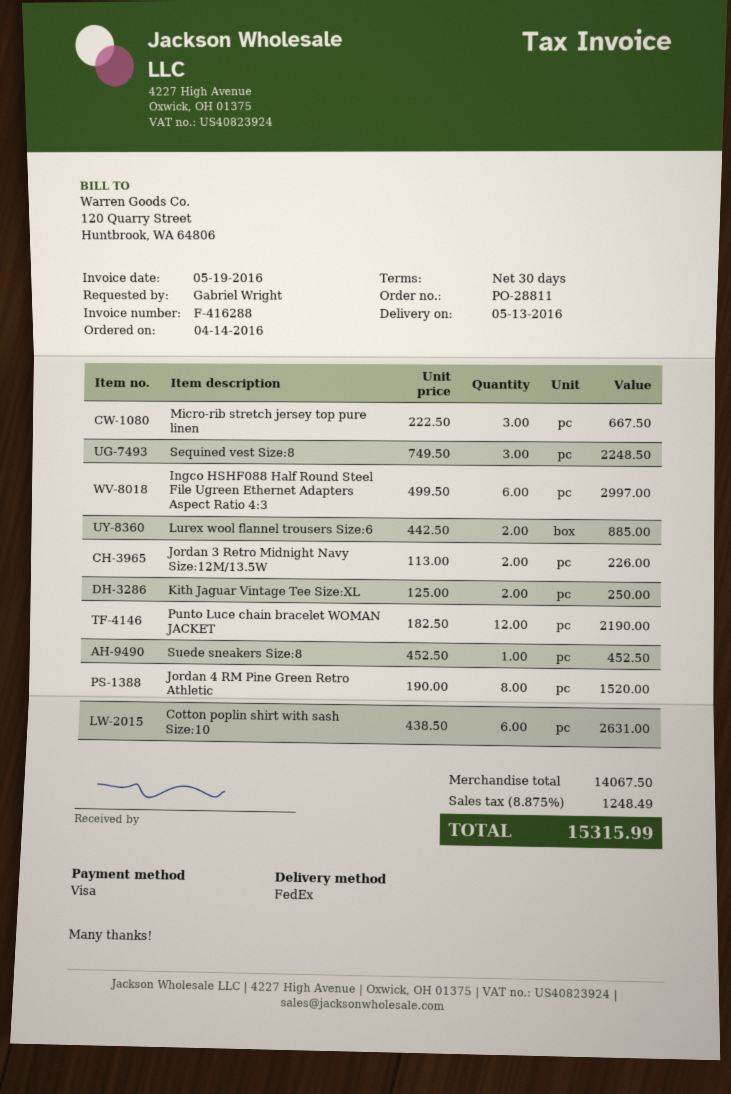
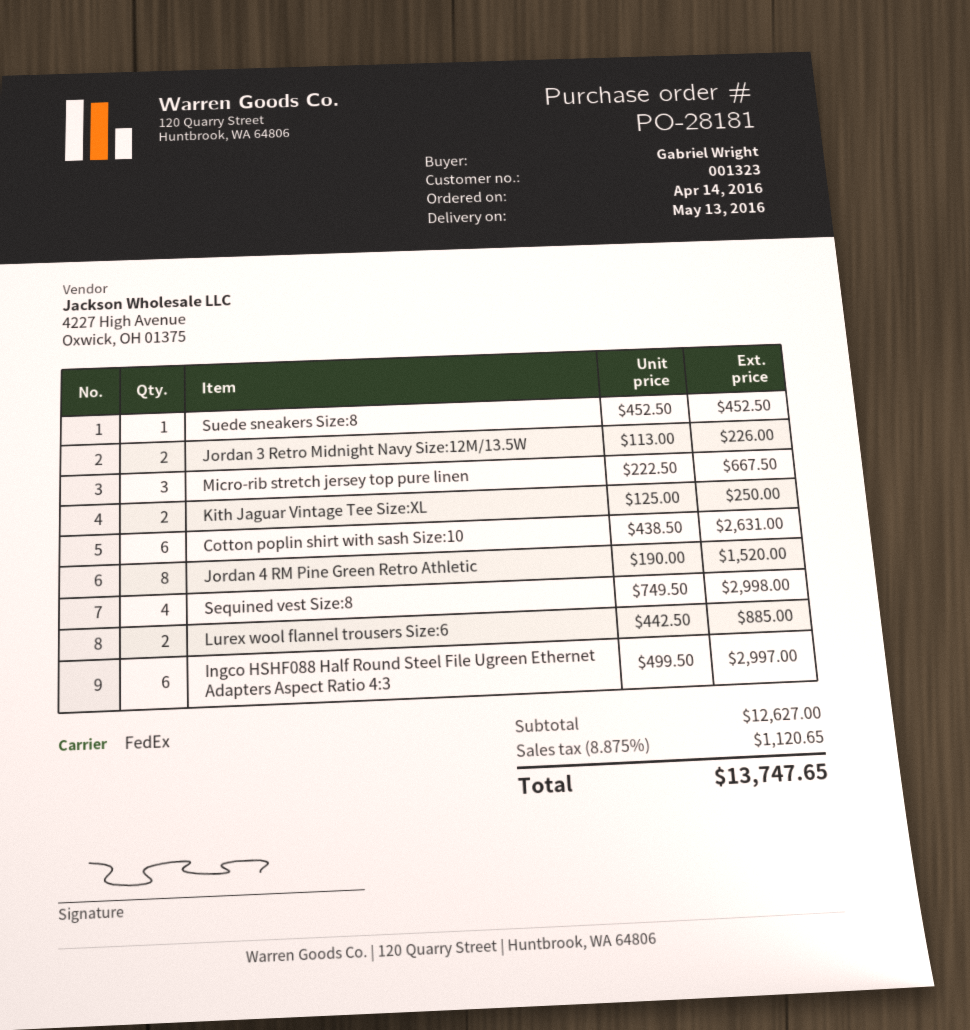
order number: PO-28811 -> PO-28181
Sequined vest Size:8: 3 x 749.50 = 2248.50 -> 4 x 749.50 = 2998.00
Punto Luce chain bracelet WOMAN JACKET: 12 x 182.50 = 2190.00 -> none
subtotal: 14067.50 -> 12627.00
tax: 8.875% = 1248.49 -> 8.875% = 1120.65
total: 15315.99 -> 13747.65

